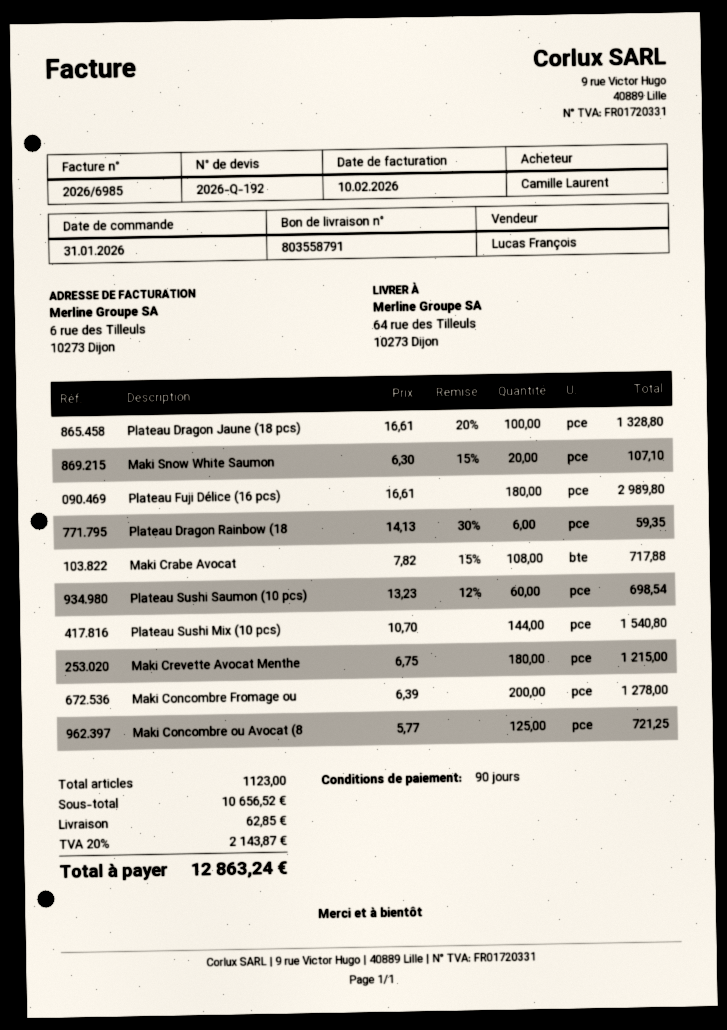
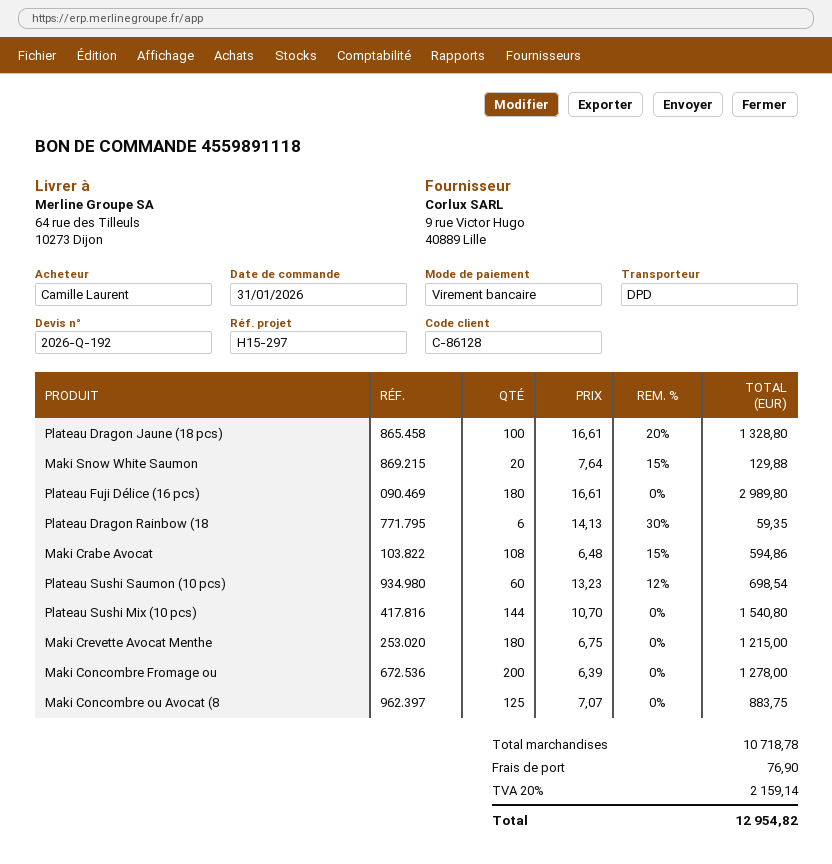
Maki Snow White Saumon: 20 x 6.30 - 15% = 107.10 -> 20 x 7.64 - 15% = 129.88
Maki Crabe Avocat: 108 x 7.82 - 15% = 717.88 -> 108 x 6.48 - 15% = 594.86
Maki Concombre ou Avocat (8: 125 x 5.77 = 721.25 -> 125 x 7.07 = 883.75
subtotal: 10656.52 -> 10718.78
shipping: 62.85 -> 76.90
tax: 20% = 2143.87 -> 20% = 2159.14
total: 12863.24 -> 12954.82

